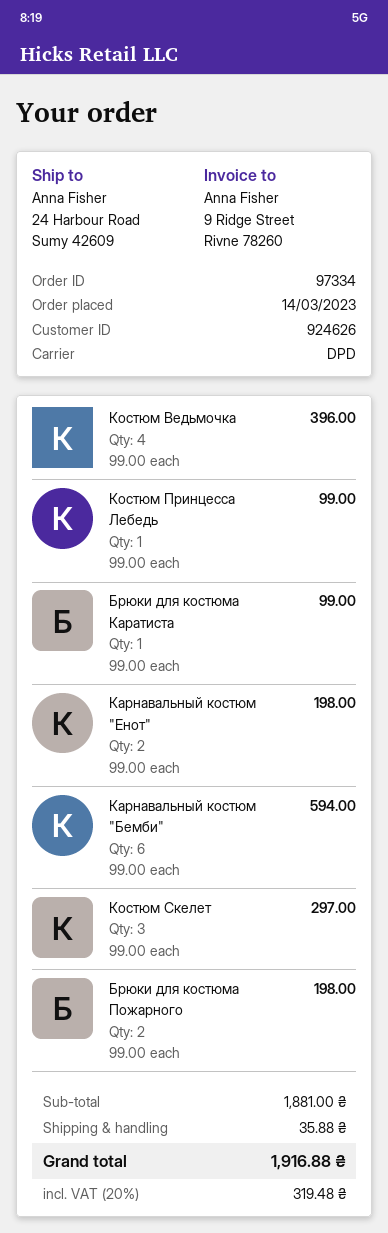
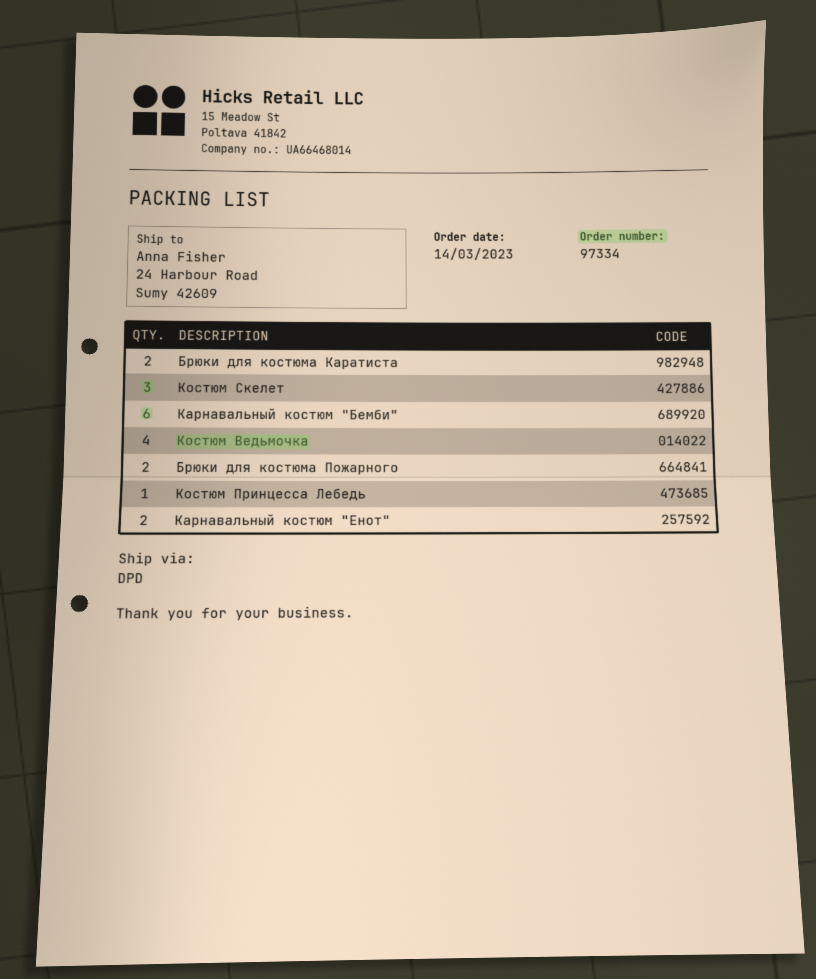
Брюки для костюма Каратиста: 1 -> 2

